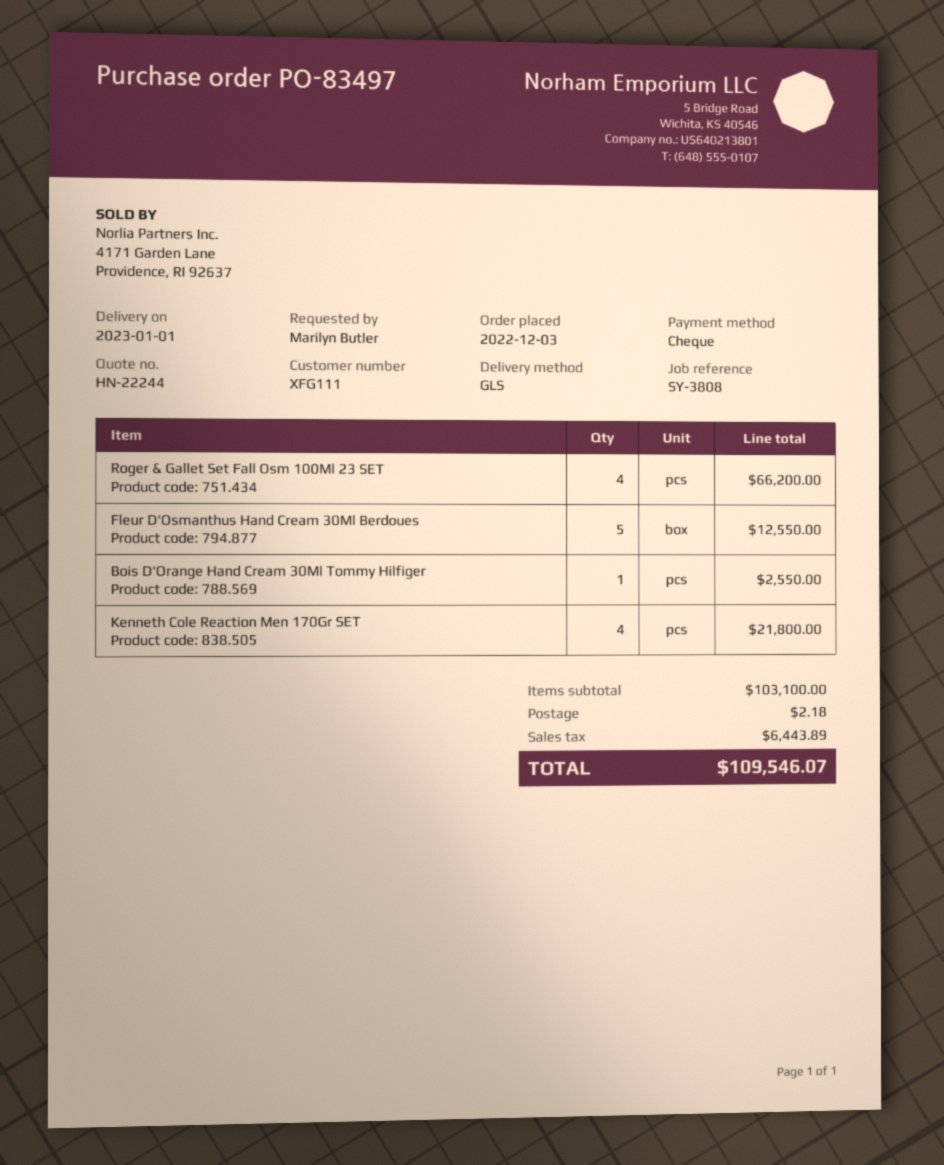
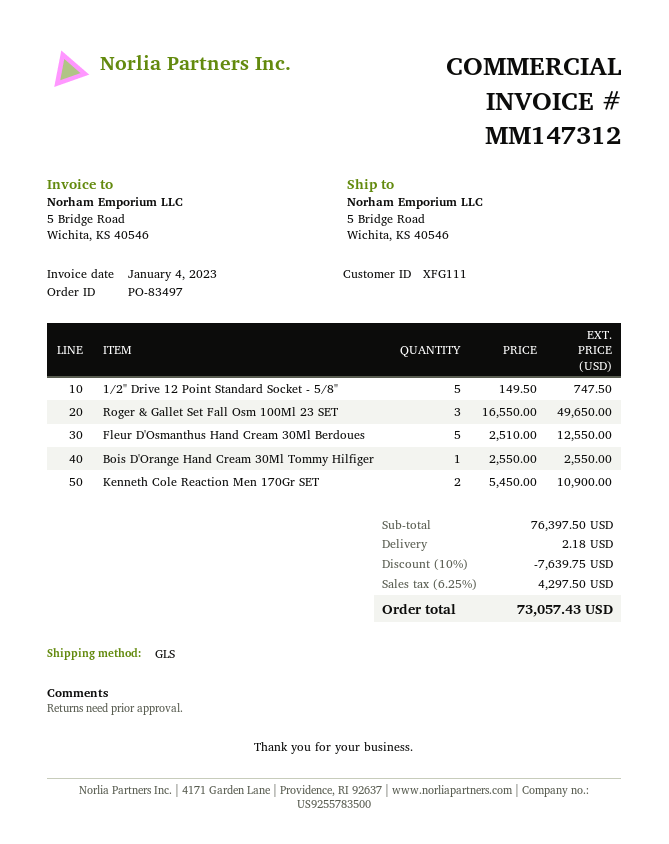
Roger & Gallet Set Fall Osm 100Ml 23 SET: 4 for 66200.00 -> 3 for 49650.00
Kenneth Cole Reaction Men 170Gr SET: 4 for 21800.00 -> 2 for 10900.00
1/2" Drive 12 Point Standard Socket - 5/8": none -> 5 for 747.50
subtotal: 103100.00 -> 76397.50
discount: none -> 10% = 7639.75
tax: 6443.89 -> 4297.50
total: 109546.07 -> 73057.43

